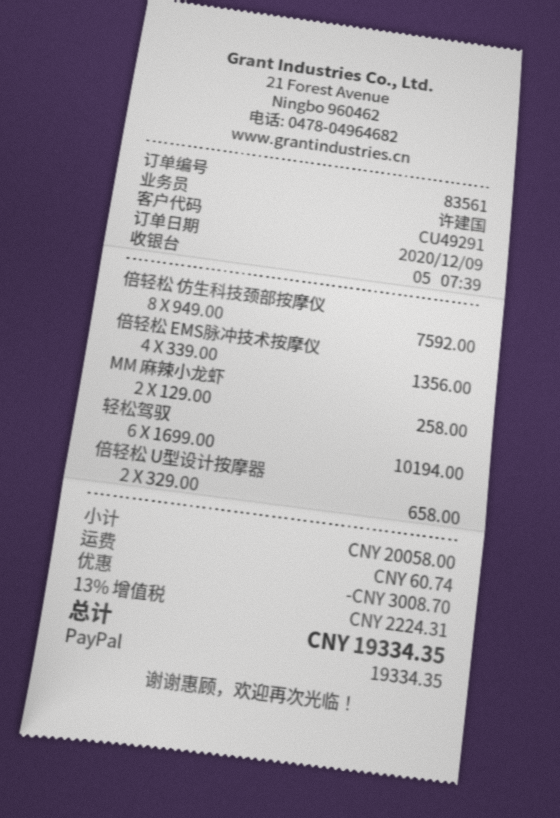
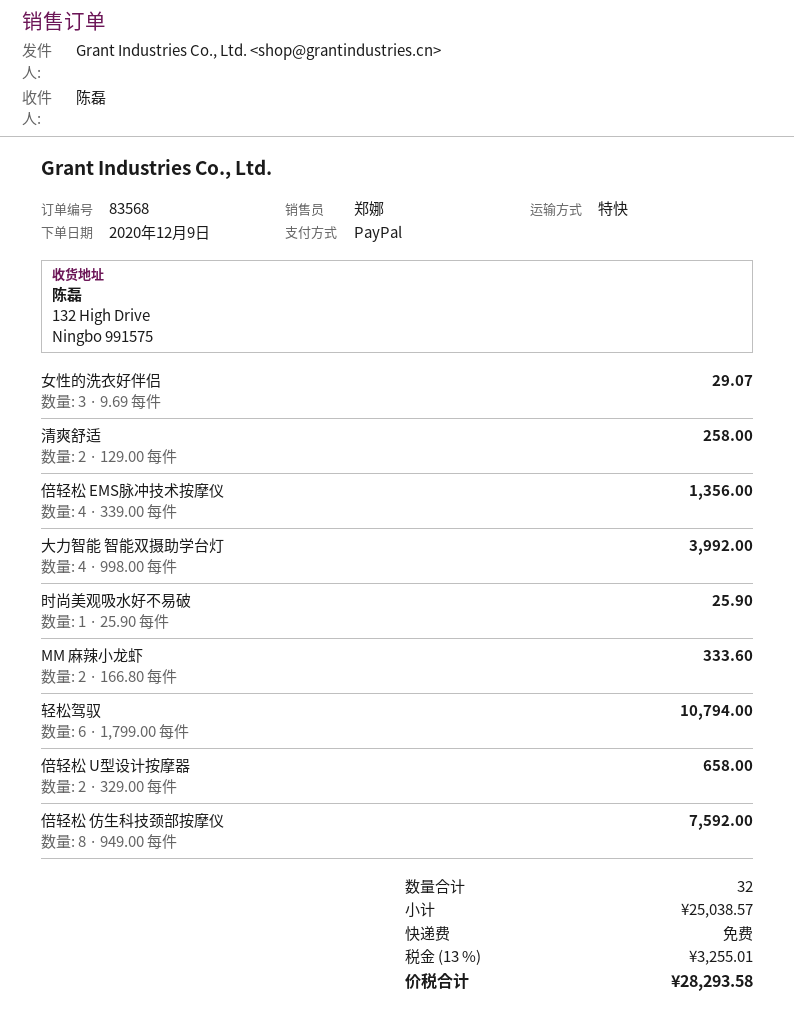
order number: 83561 -> 83568
sales rep: 许建国 -> 郑娜
MM 麻辣小龙虾: 2 x 129.00 = 258.00 -> 2 x 166.80 = 333.60
轻松驾驭: 6 x 1699.00 = 10194.00 -> 6 x 1799.00 = 10794.00
女性的洗衣好伴侣: none -> 3 x 9.69 = 29.07
清爽舒适: none -> 2 x 129.00 = 258.00
大力智能 智能双摄助学台灯: none -> 4 x 998.00 = 3992.00
时尚美观吸水好不易破: none -> 1 x 25.90 = 25.90
subtotal: 20058.00 -> 25038.57
discount: 3008.70 -> none
shipping: 60.74 -> 0.00
tax: 13% = 2224.31 -> 13% = 3255.01
total: 19334.35 -> 28293.58

